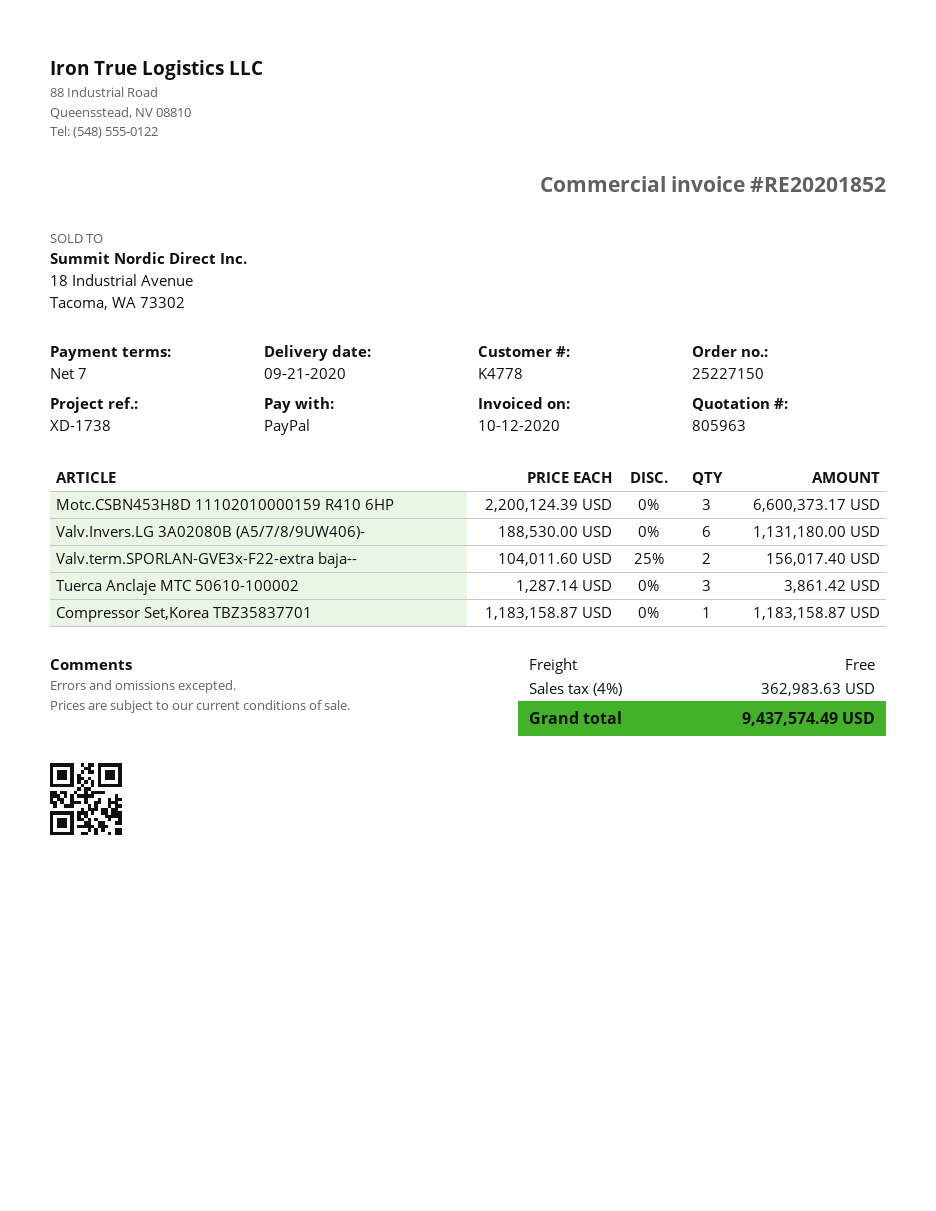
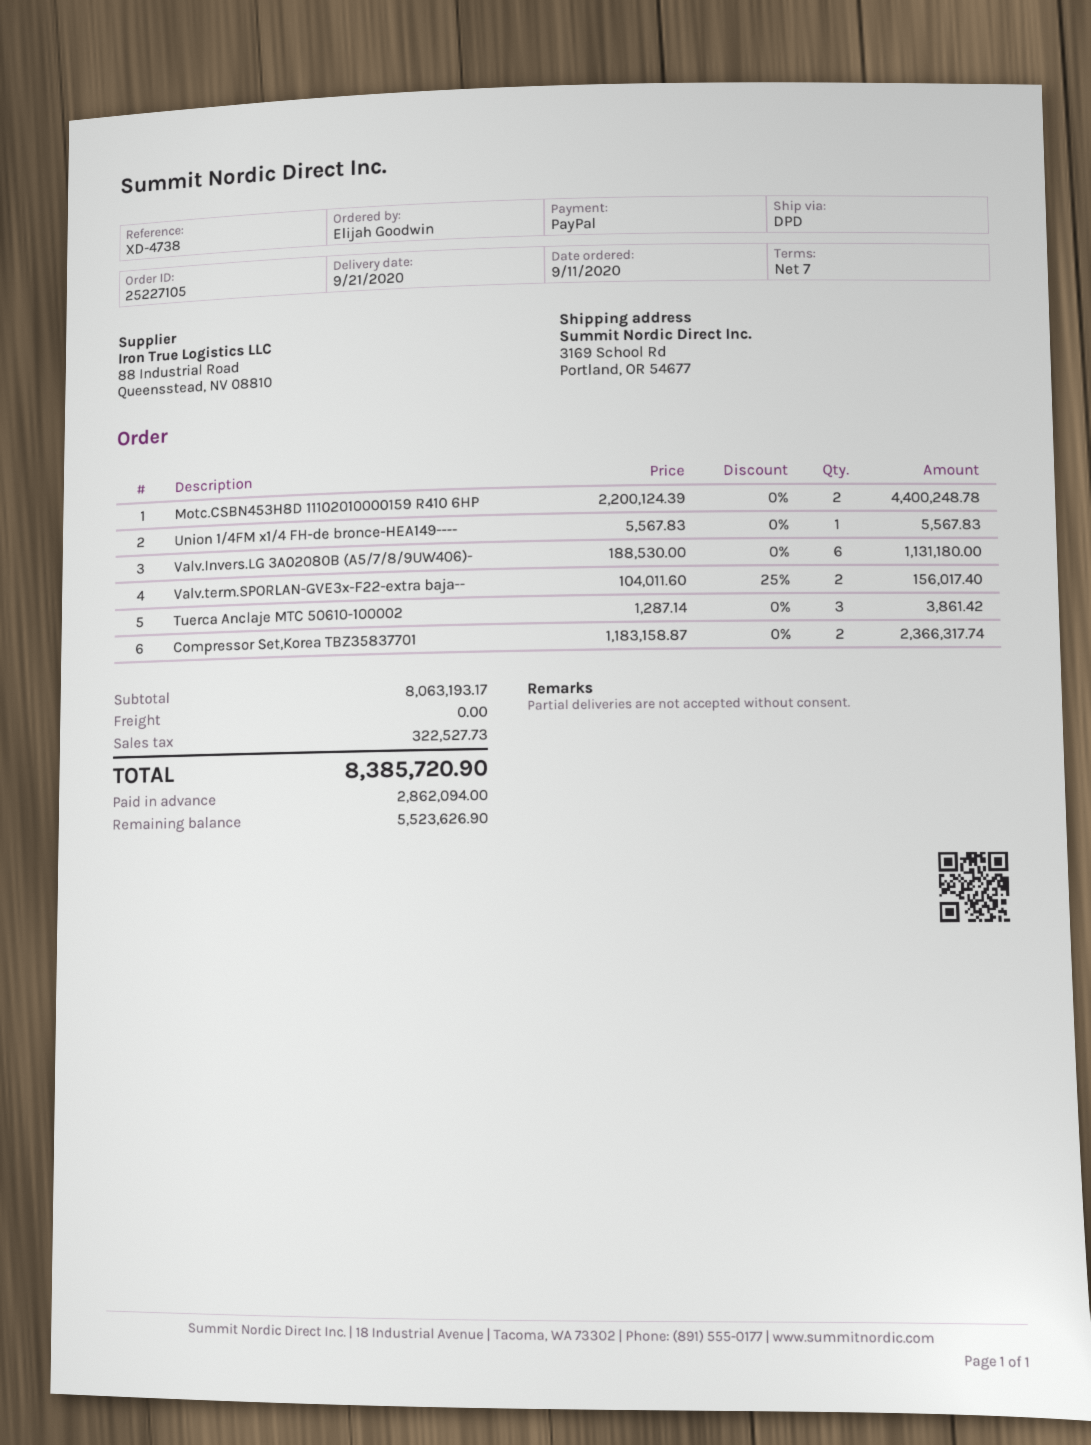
order number: 25227150 -> 25227105
reference: XD-1738 -> XD-4738
Motc.CSBN453H8D 11102010000159 R410 6HP: 3 x 2200124.39 = 6600373.17 -> 2 x 2200124.39 = 4400248.78
Compressor Set,Korea TBZ35837701: 1 x 1183158.87 = 1183158.87 -> 2 x 1183158.87 = 2366317.74
Union 1/4FM x1/4 FH-de bronce-HEA149----: none -> 1 x 5567.83 = 5567.83
tax: 362983.63 -> 322527.73
total: 9437574.49 -> 8385720.90

